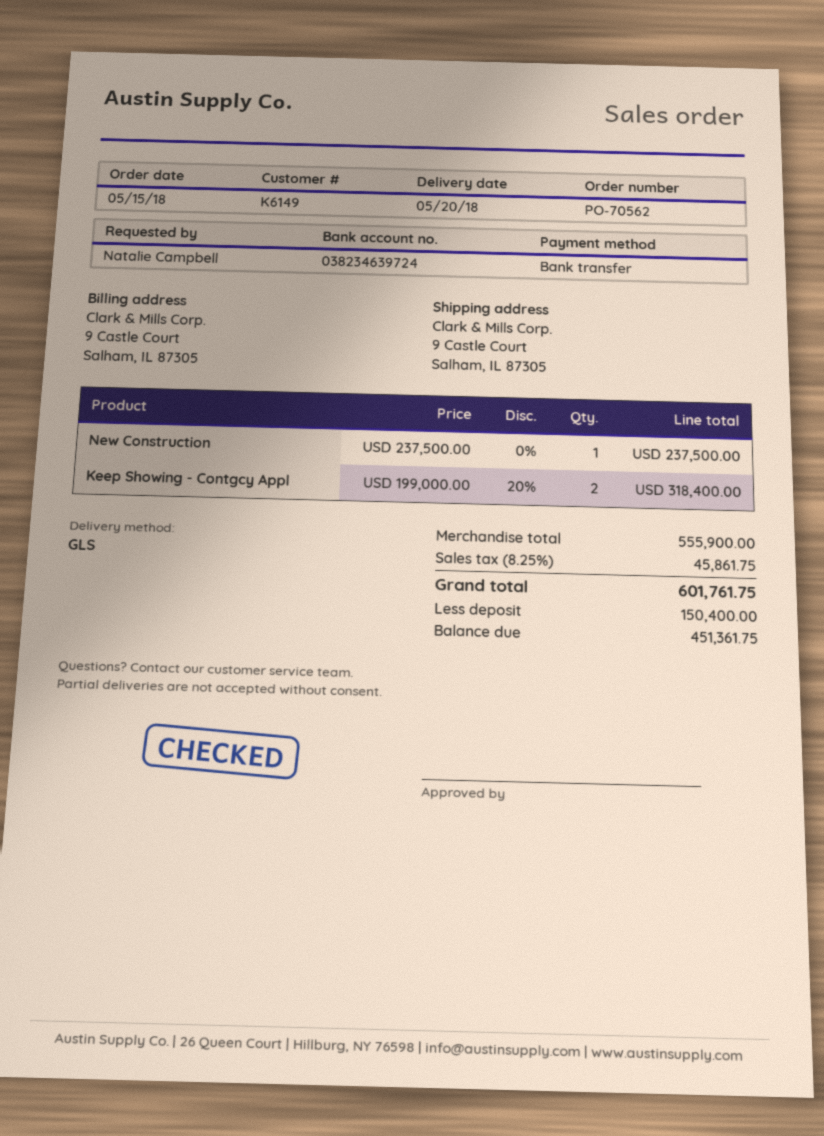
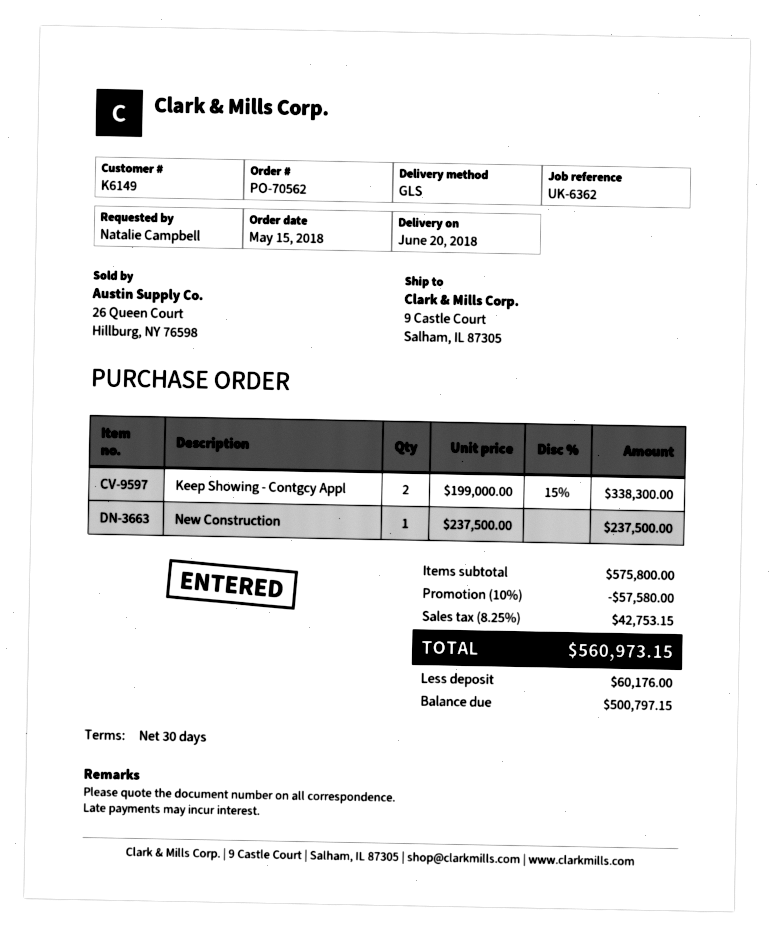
delivery date: 2018-05-20 -> 2018-06-20
Keep Showing - Contgcy Appl: 2 x 199000.00 - 20% = 318400.00 -> 2 x 199000.00 - 15% = 338300.00
subtotal: 555900.00 -> 575800.00
discount: none -> 10% = 57580.00
tax: 8.25% = 45861.75 -> 8.25% = 42753.15
total: 601761.75 -> 560973.15
deposit: 150400.00 -> 60176.00
balance: 451361.75 -> 500797.15

